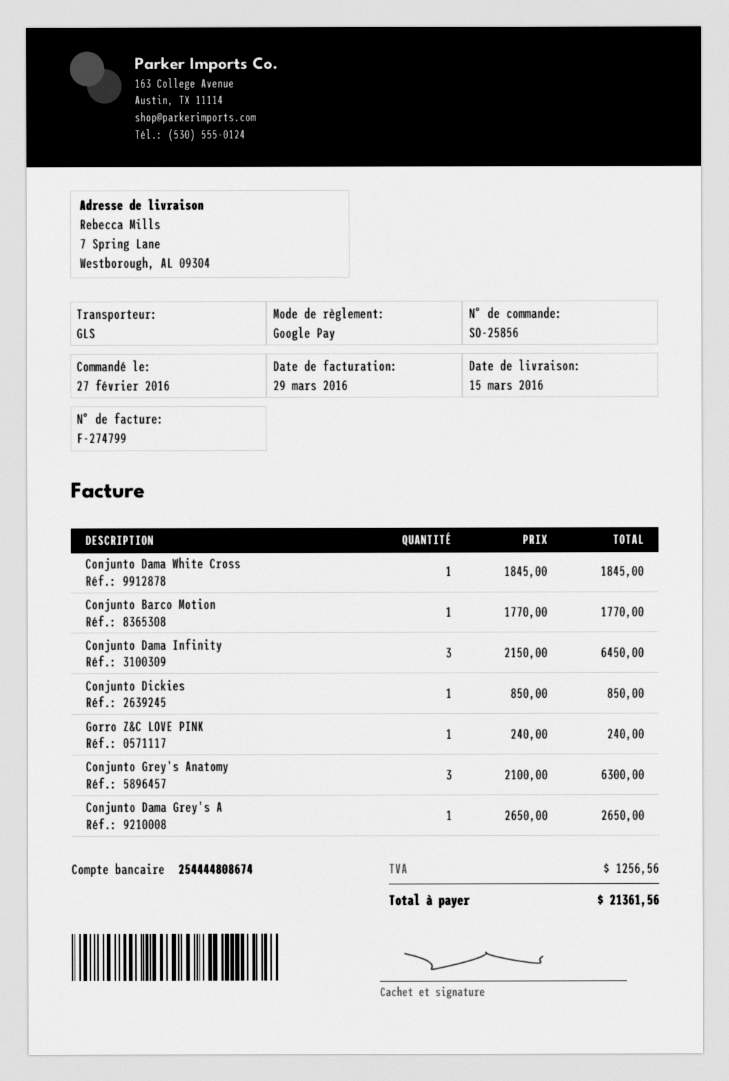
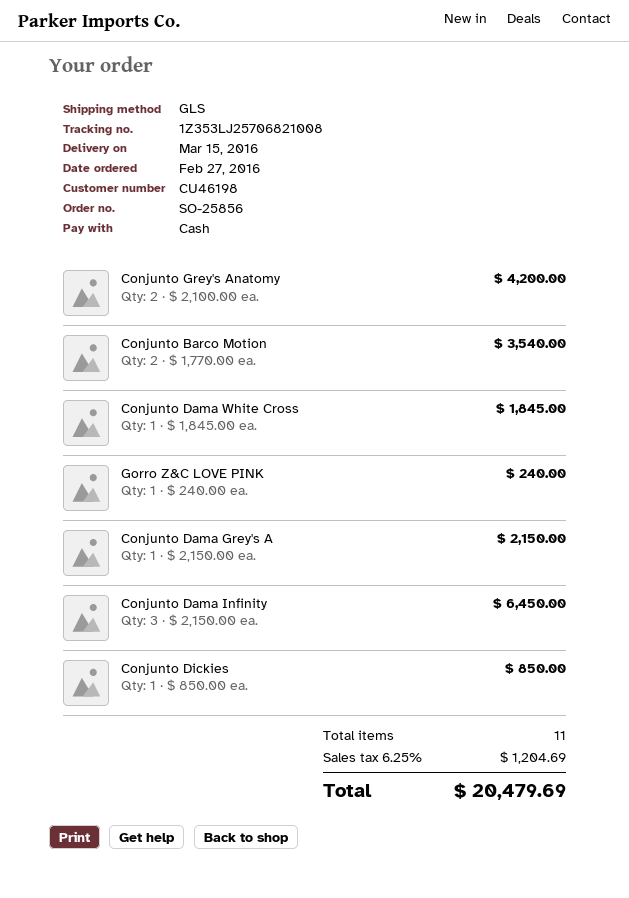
payment method: Google Pay -> cash
Conjunto Barco Motion: 1 x 1770.00 = 1770.00 -> 2 x 1770.00 = 3540.00
Conjunto Grey's Anatomy: 3 x 2100.00 = 6300.00 -> 2 x 2100.00 = 4200.00
Conjunto Dama Grey's A: 1 x 2650.00 = 2650.00 -> 1 x 2150.00 = 2150.00
tax: 1256.56 -> 1204.69
total: 21361.56 -> 20479.69

